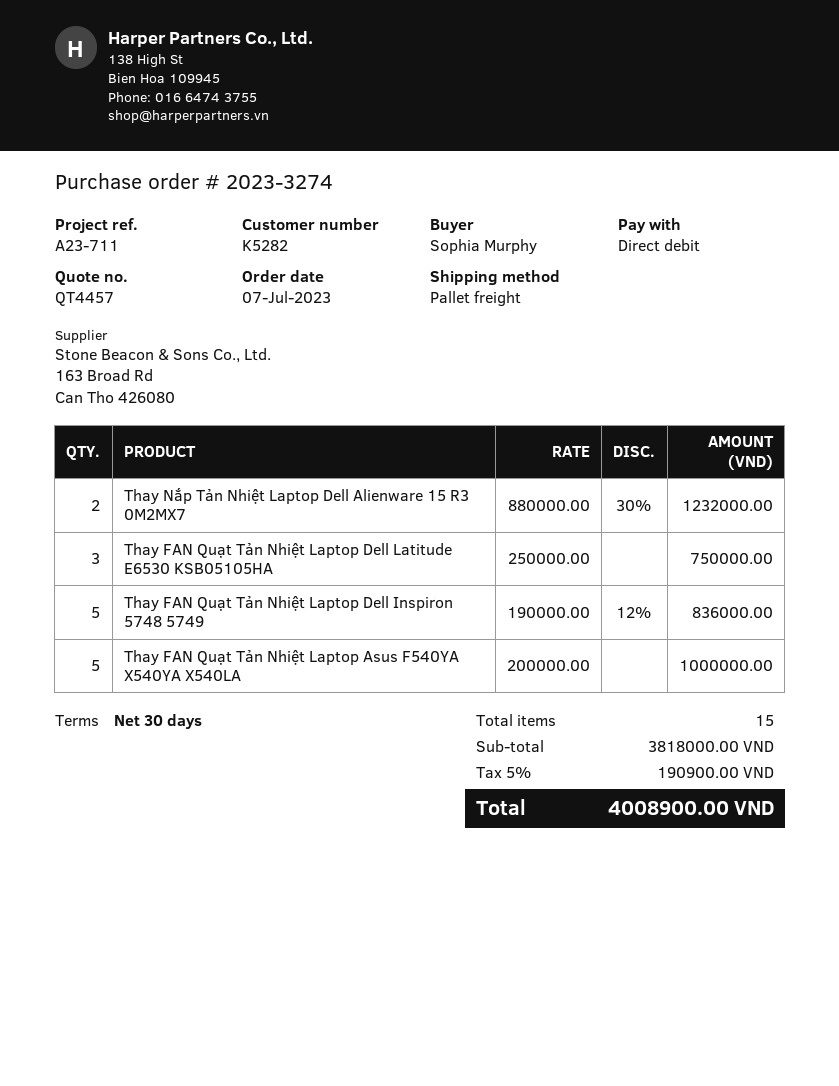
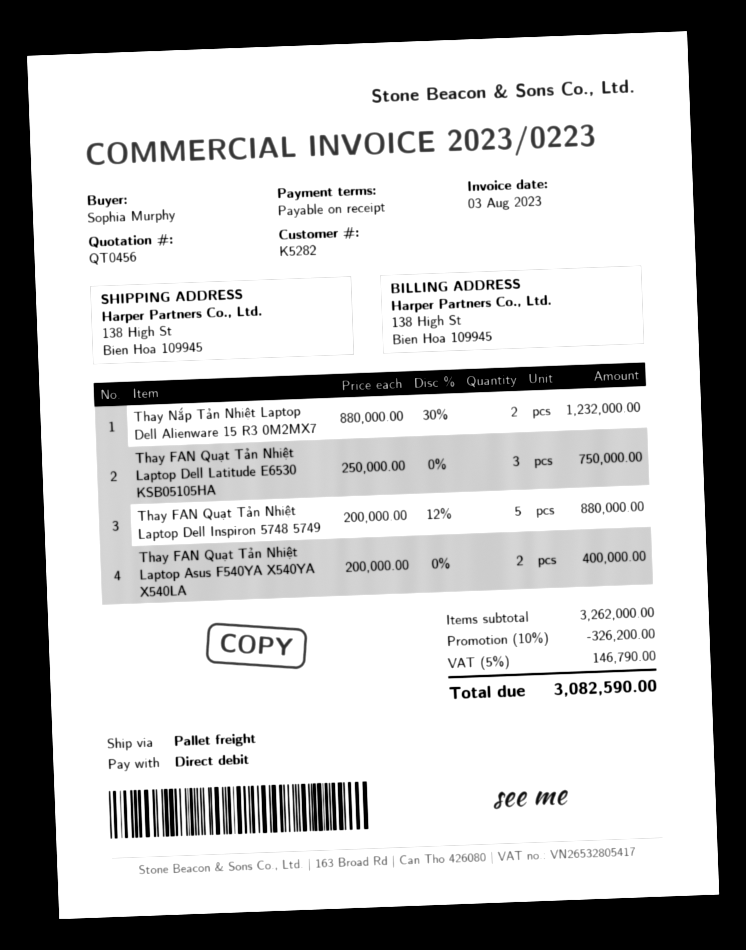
quote number: QT4457 -> QT0456
payment terms: 30 days -> on receipt
Thay FAN Quạt Tản Nhiệt Laptop Dell Inspiron 5748 5749: 5 x 190000.00 - 12% = 836000.00 -> 5 x 200000.00 - 12% = 880000.00
Thay FAN Quạt Tản Nhiệt Laptop Asus F540YA X540YA X540LA: 5 x 200000.00 = 1000000.00 -> 2 x 200000.00 = 400000.00
subtotal: 3818000.00 -> 3262000.00
discount: none -> 10% = 326200.00
tax: 5% = 190900.00 -> 5% = 146790.00
total: 4008900.00 -> 3082590.00

